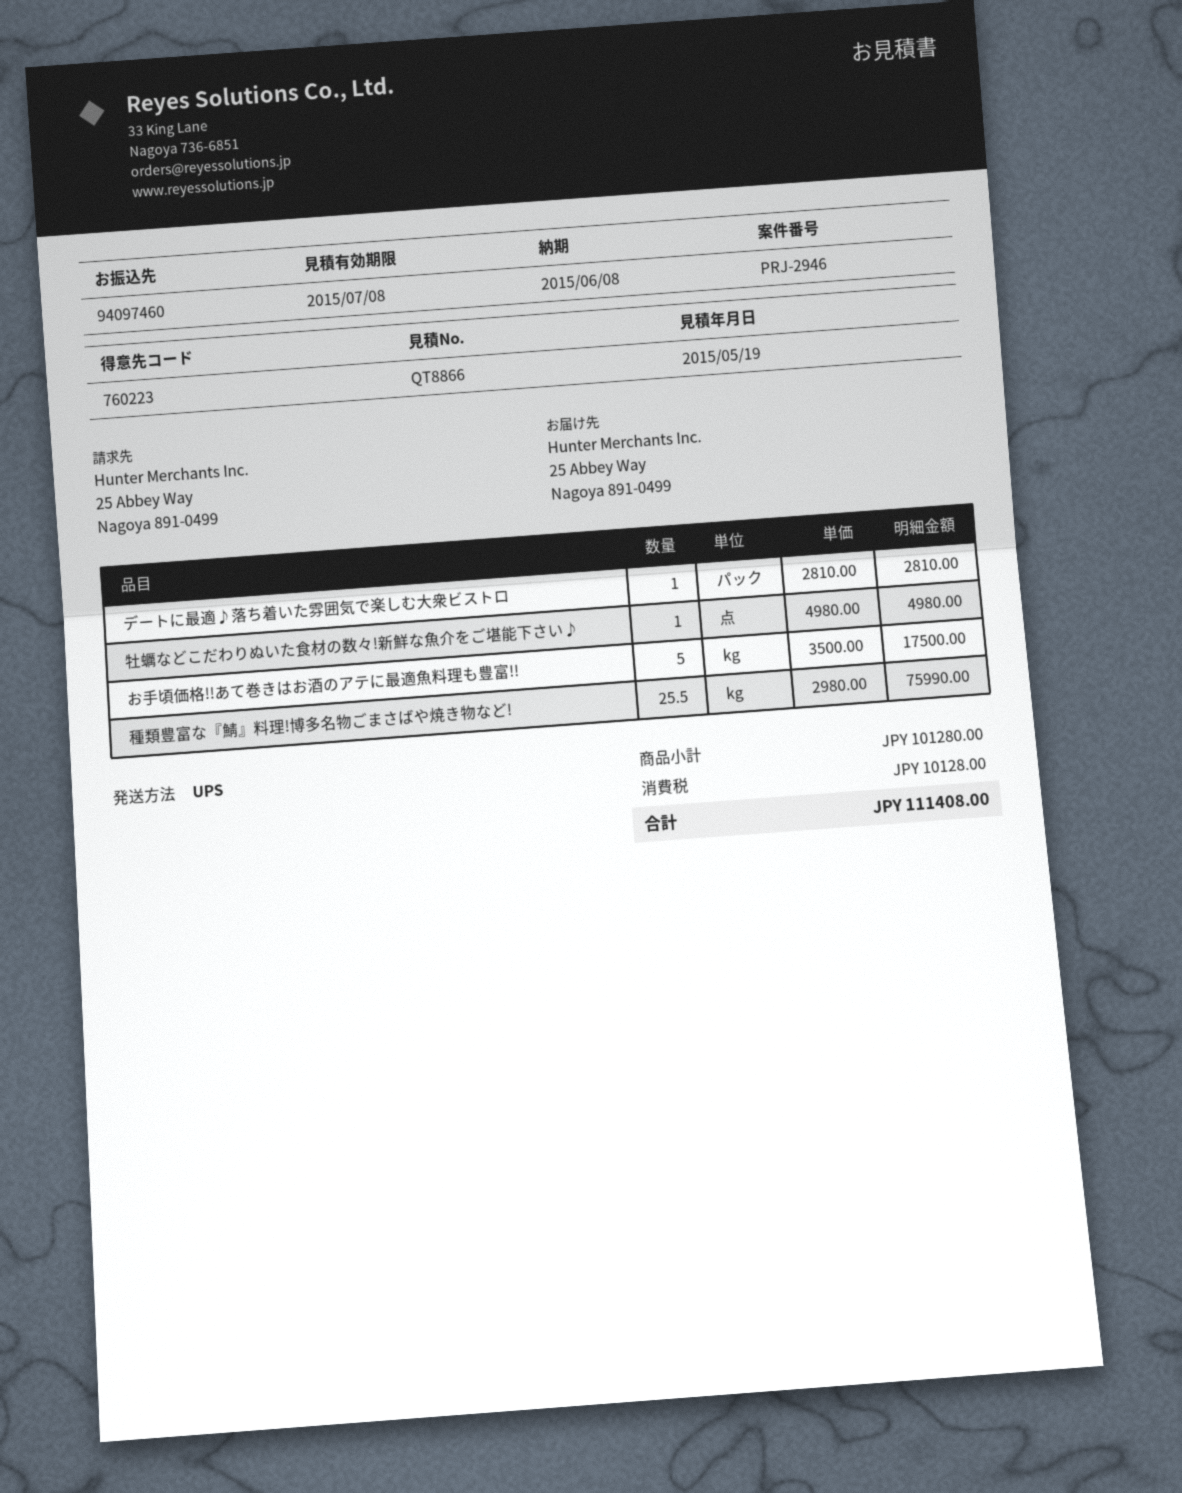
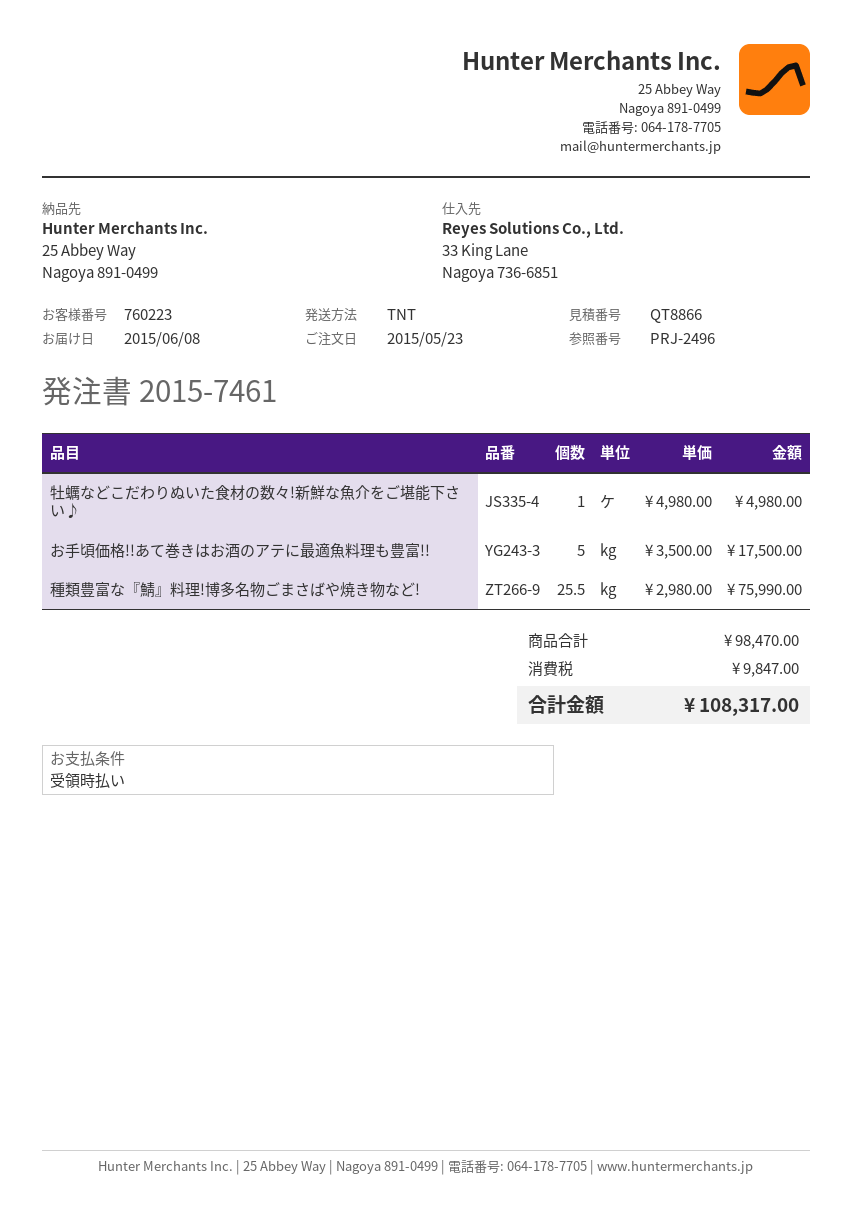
reference: PRJ-2946 -> PRJ-2496
shipping method: UPS -> TNT
デートに最適♪落ち着いた雰囲気で楽しむ大衆ビストロ: 1 x 2810.00 = 2810.00 -> none
subtotal: 101280.00 -> 98470.00
tax: 10128.00 -> 9847.00
total: 111408.00 -> 108317.00

